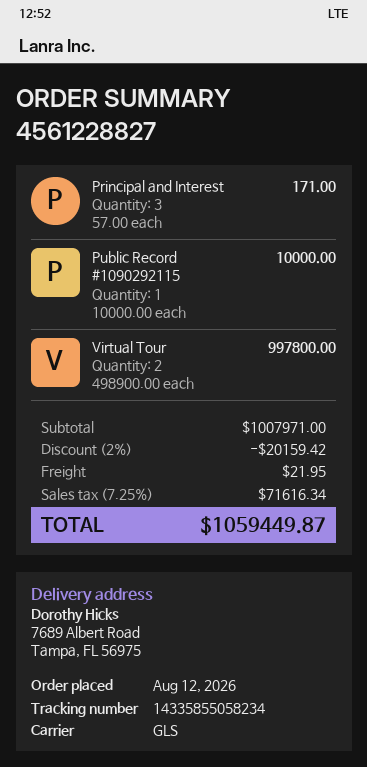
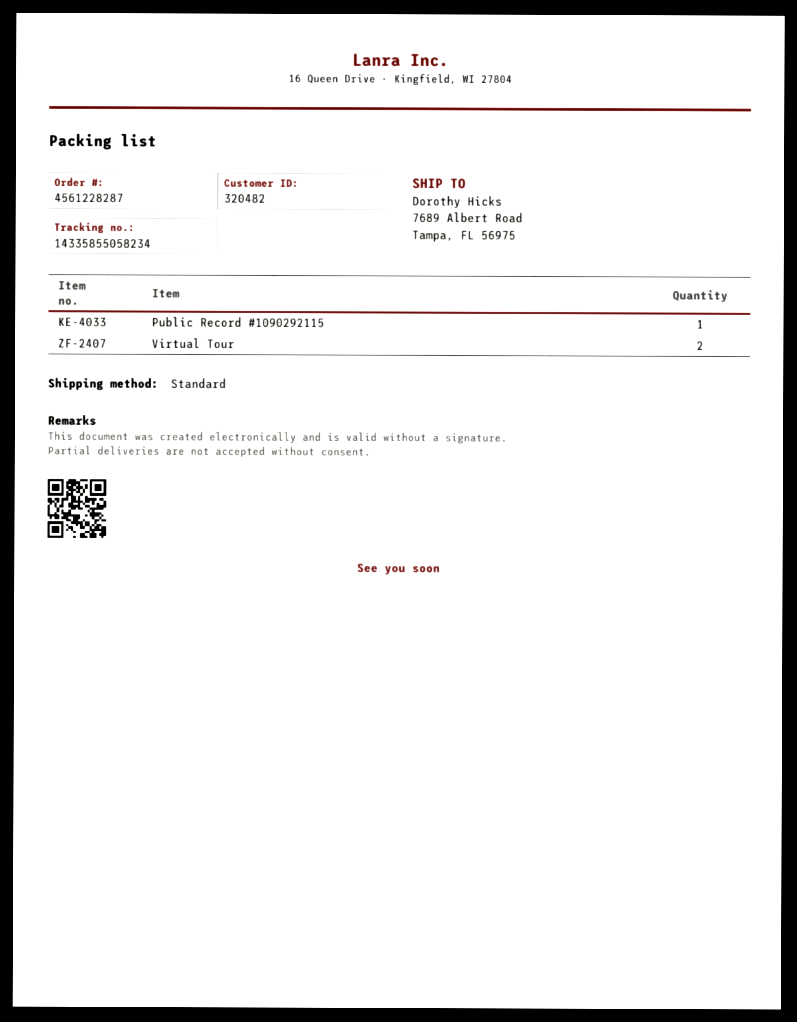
order number: 4561228827 -> 4561228287
shipping method: GLS -> standard
Principal and Interest: 3 -> none

